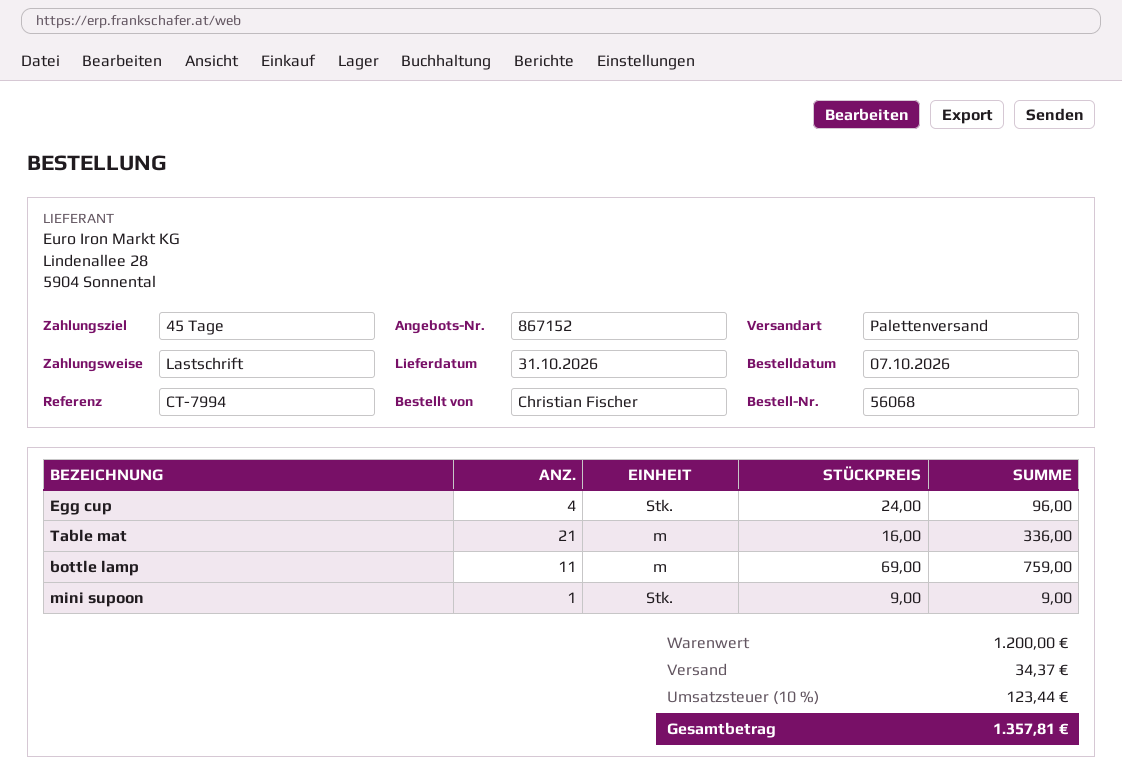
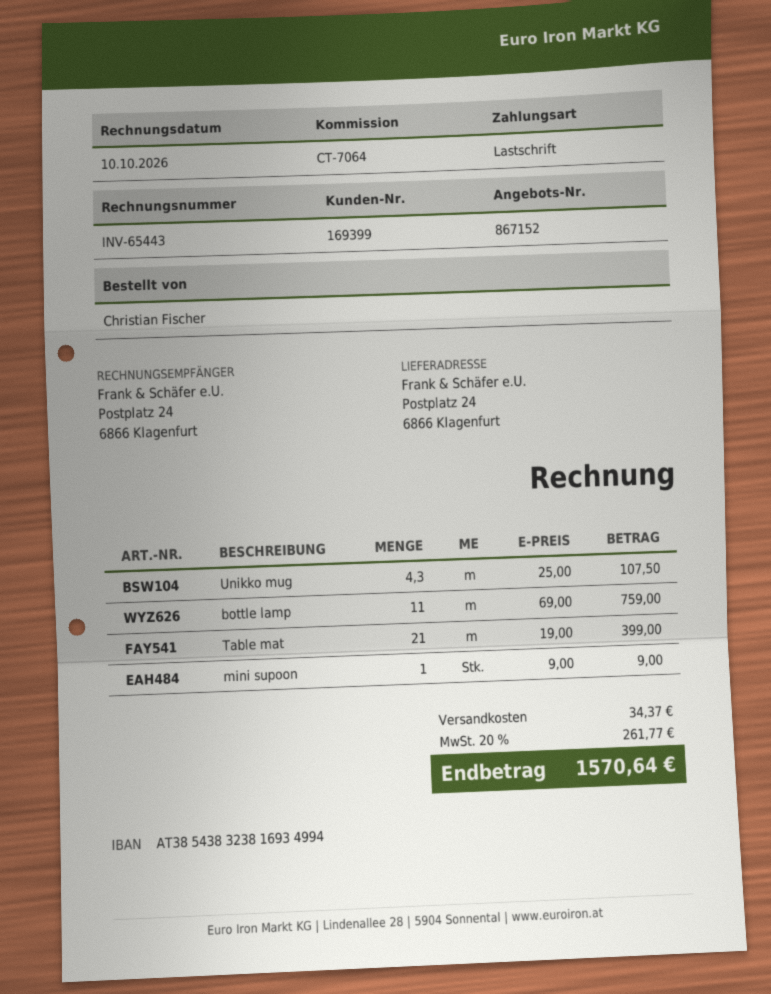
reference: CT-7994 -> CT-7064
Egg cup: 4 x 24.00 = 96.00 -> none
Table mat: 21 x 16.00 = 336.00 -> 21 x 19.00 = 399.00
Unikko mug: none -> 4.3 x 25.00 = 107.50
tax: 10% = 123.44 -> 20% = 261.77
total: 1357.81 -> 1570.64

